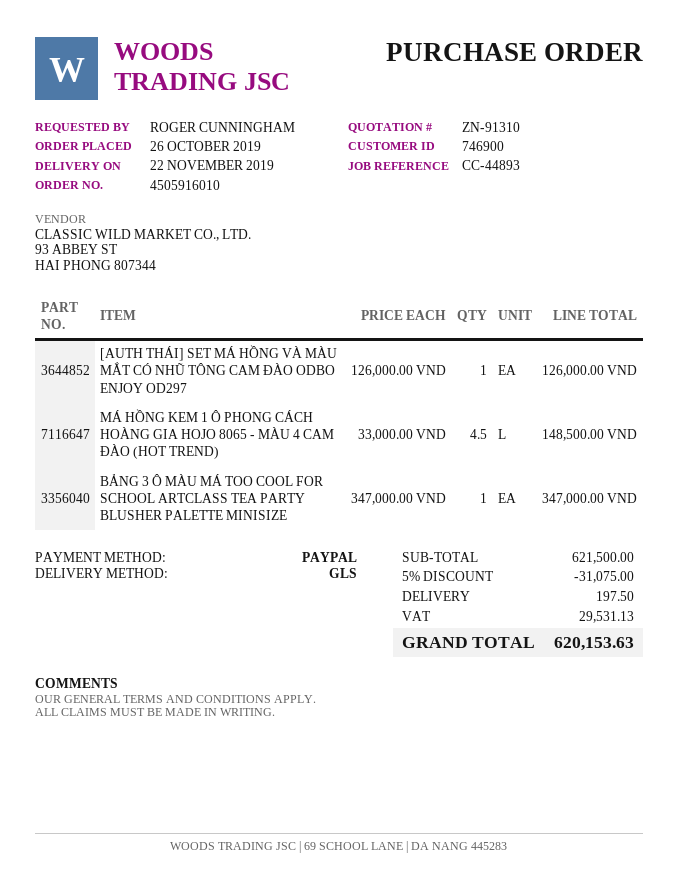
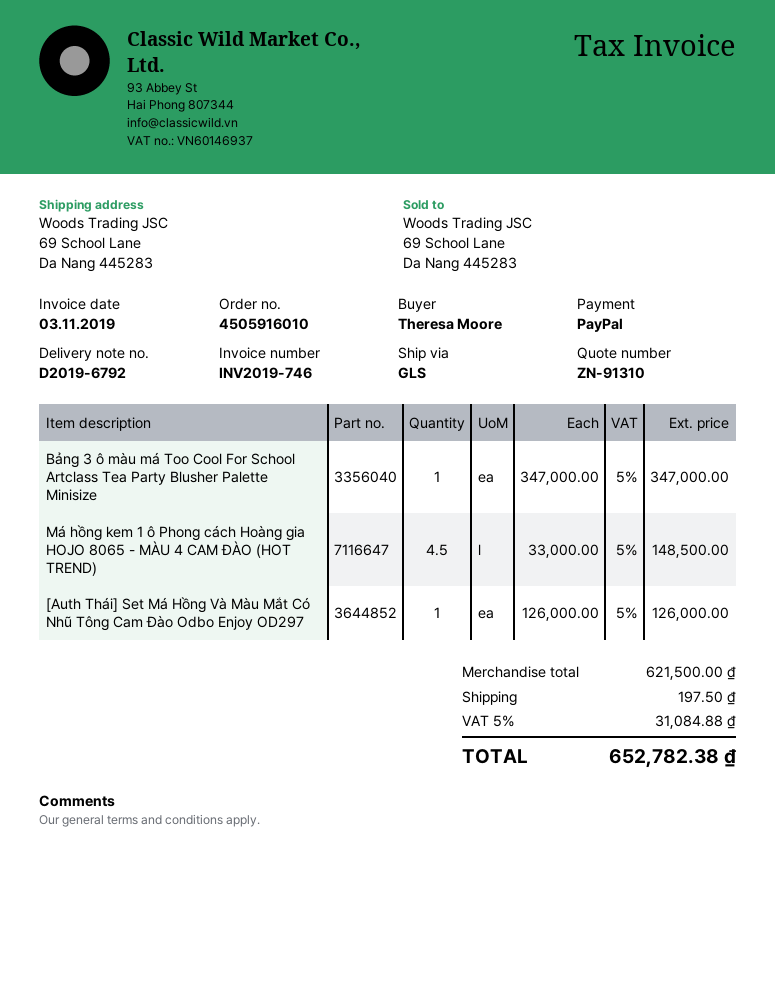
ordered by: ROGER CUNNINGHAM -> Theresa Moore
discount: 5% = 31075.00 -> none
tax: 29531.13 -> 31084.88
total: 620153.63 -> 652782.38

